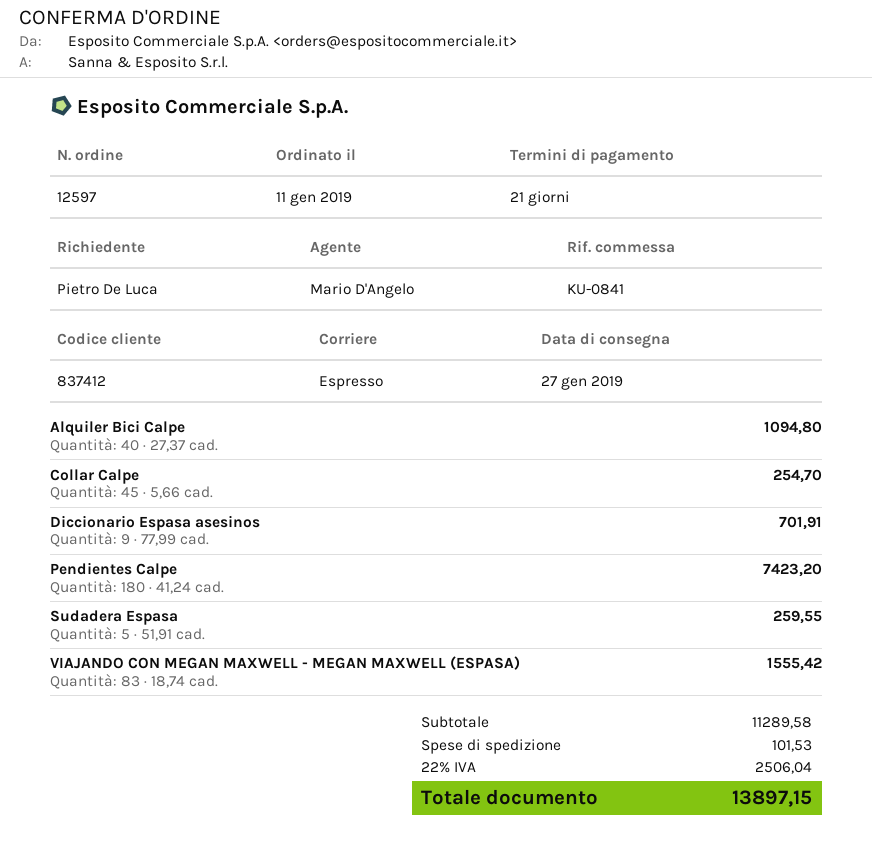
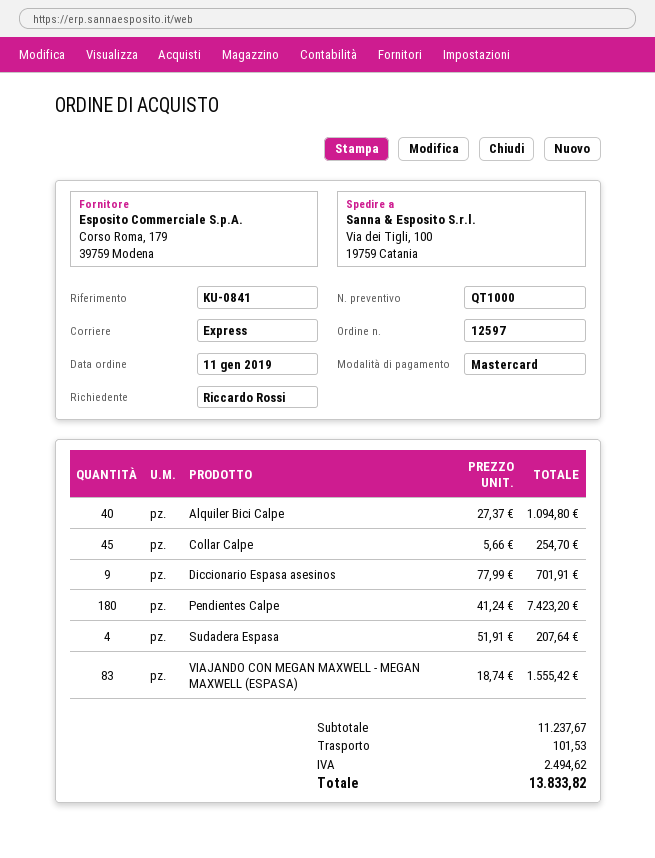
ordered by: Pietro De Luca -> Riccardo Rossi
Sudadera Espasa: 5 x 51.91 = 259.55 -> 4 x 51.91 = 207.64
subtotal: 11289.58 -> 11237.67
tax: 2506.04 -> 2494.62
total: 13897.15 -> 13833.82

